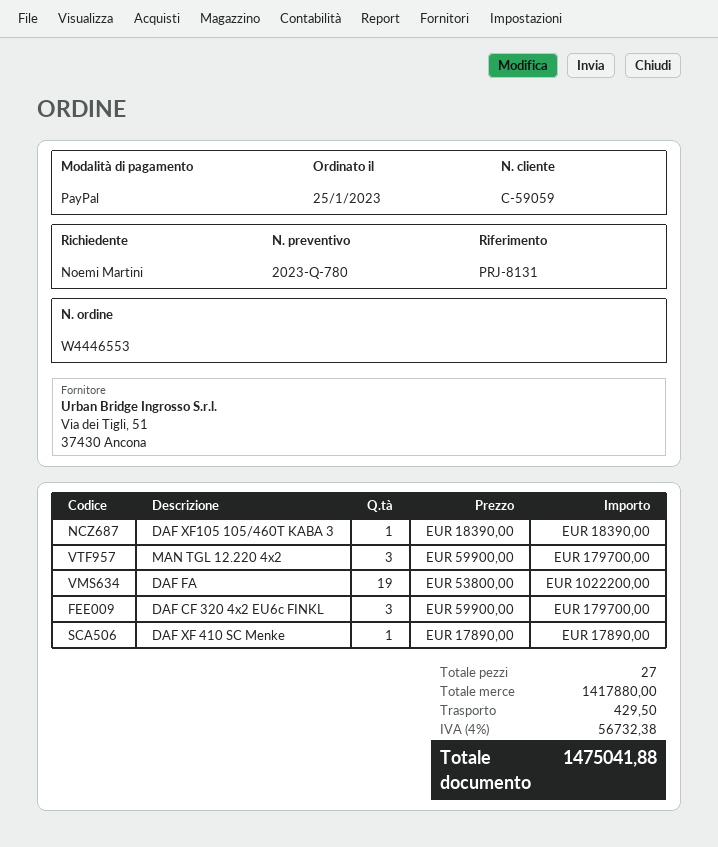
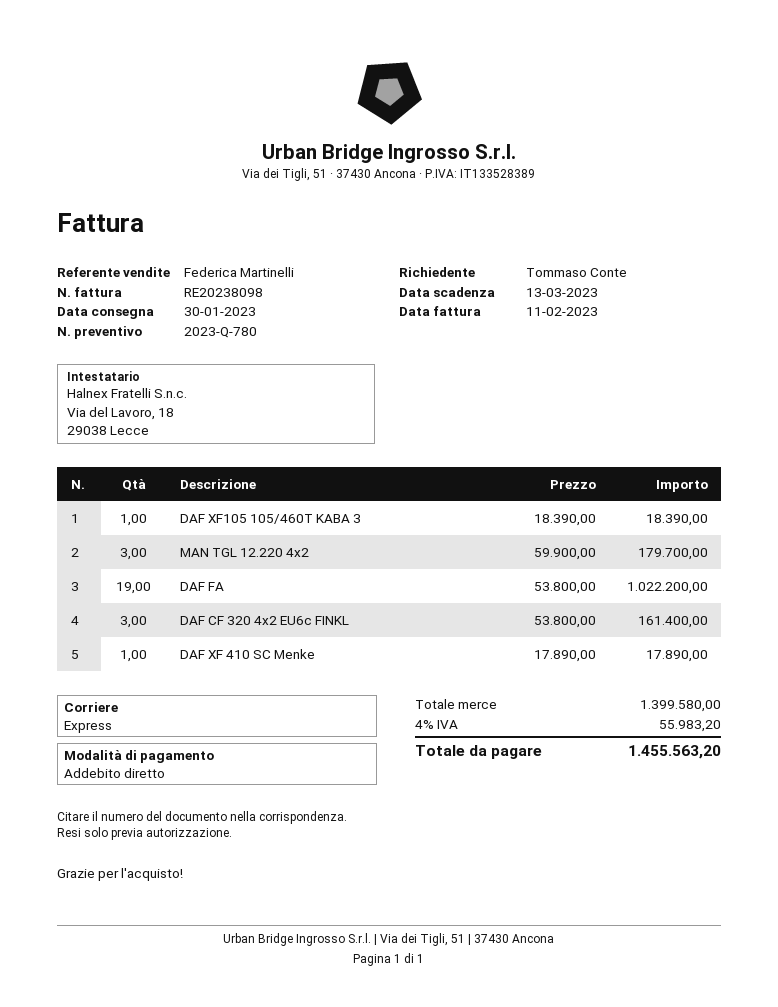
ordered by: Noemi Martini -> Tommaso Conte
payment method: PayPal -> direct debit
DAF CF 320 4x2 EU6c FINKL: 3 x 59900.00 = 179700.00 -> 3 x 53800.00 = 161400.00
subtotal: 1417880.00 -> 1399580.00
shipping: 429.50 -> none
tax: 4% = 56732.38 -> 4% = 55983.20
total: 1475041.88 -> 1455563.20

